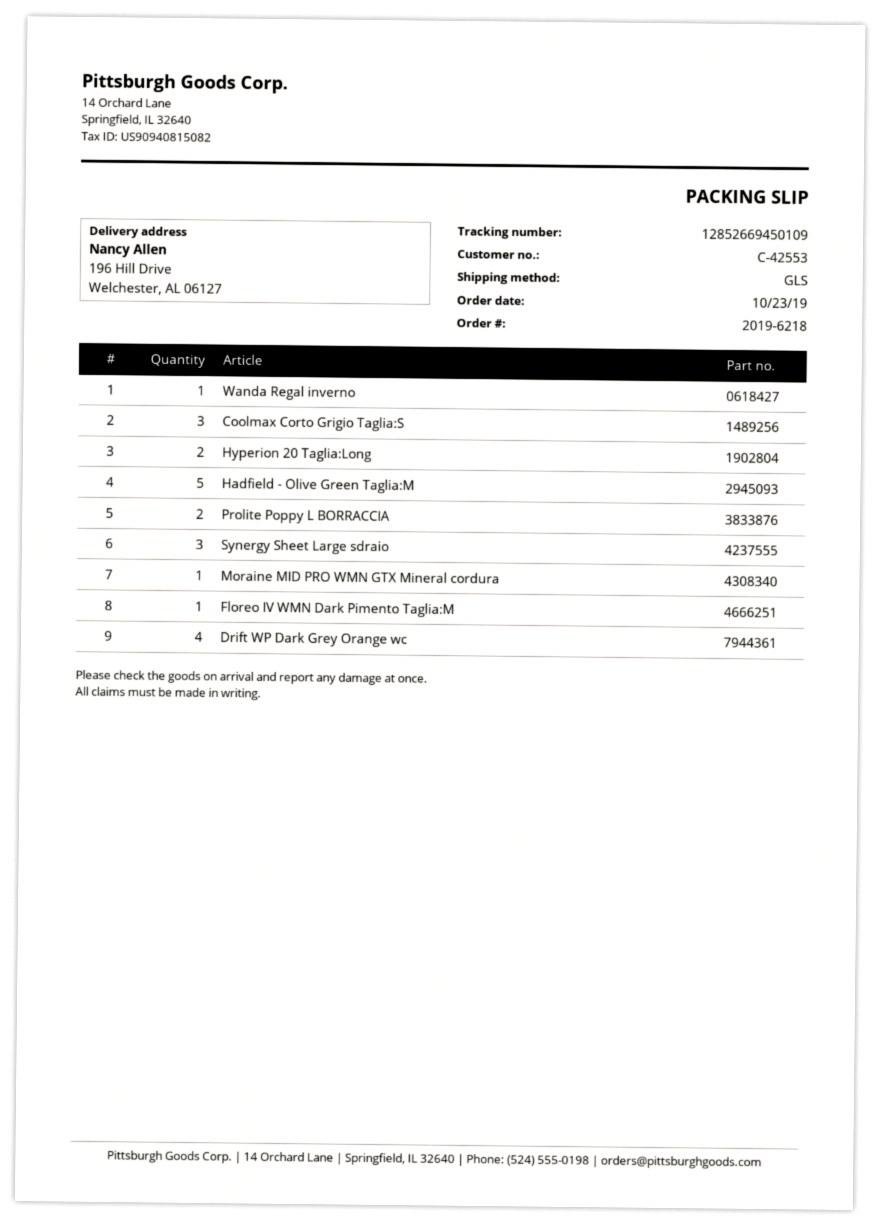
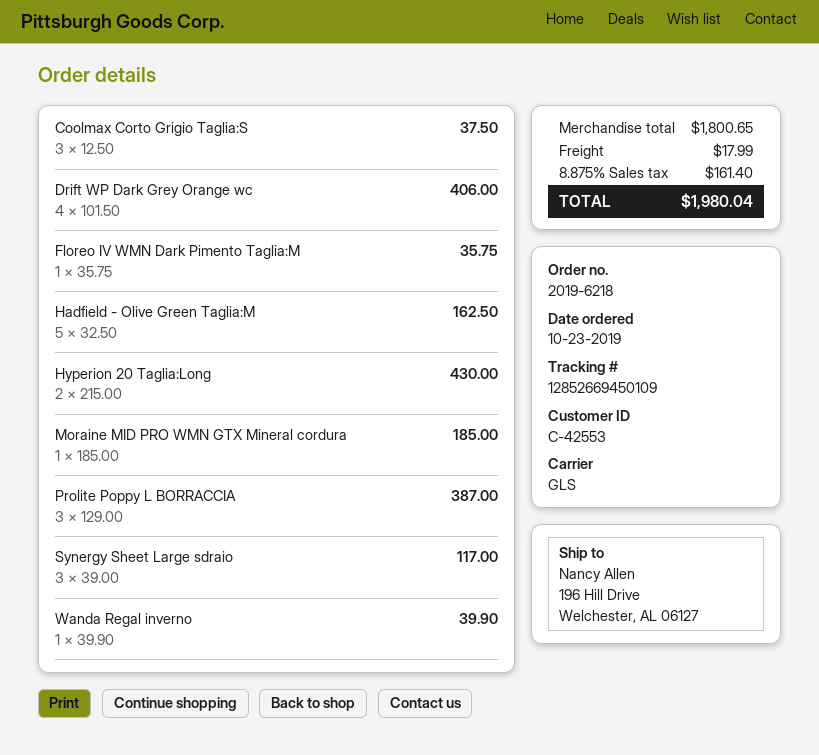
Prolite Poppy L BORRACCIA: 2 -> 3

